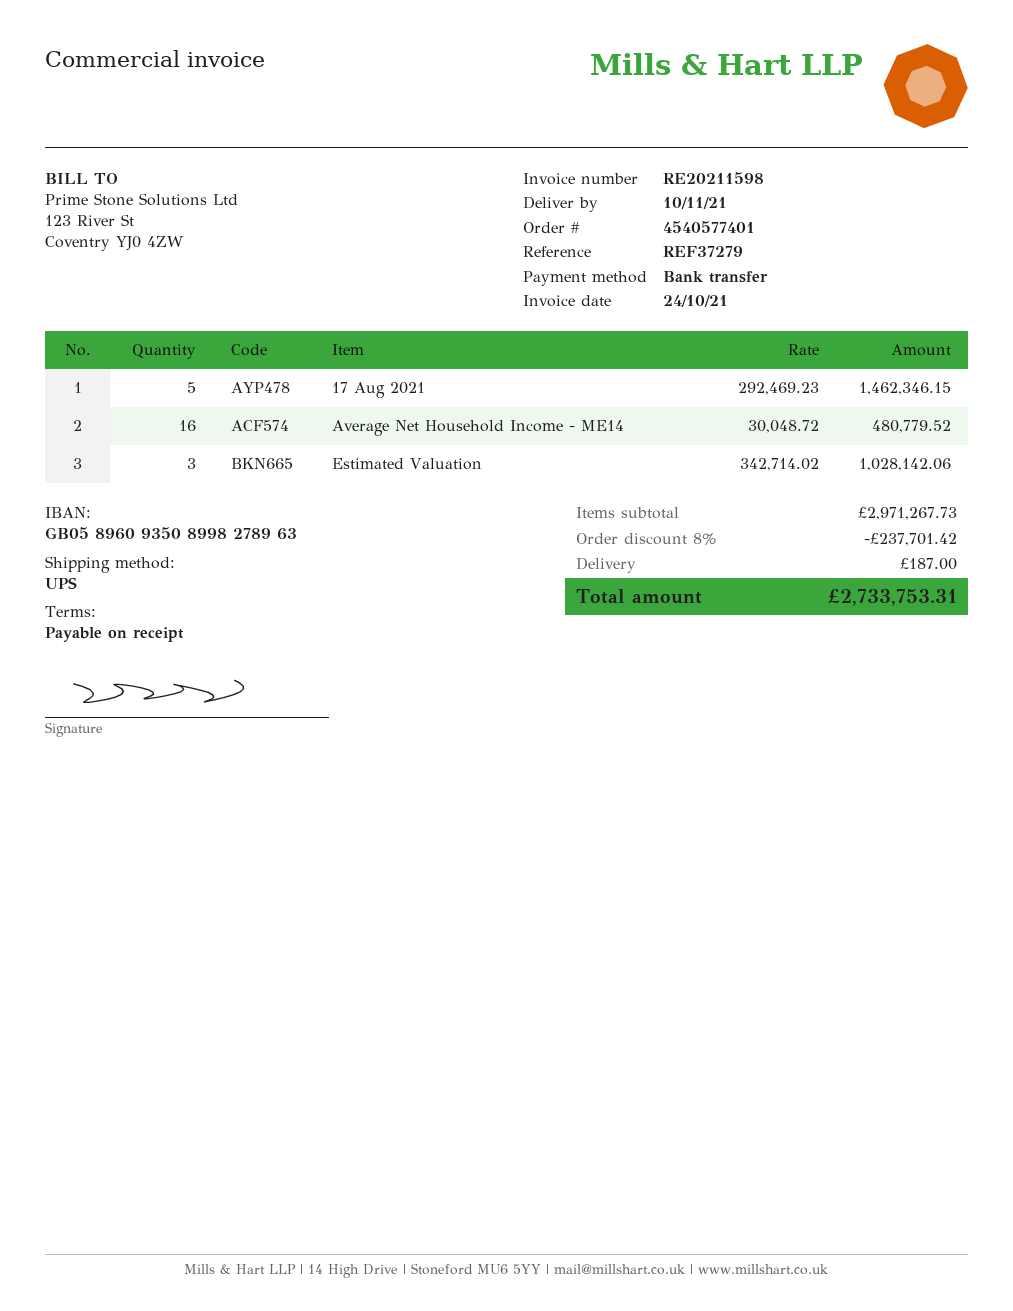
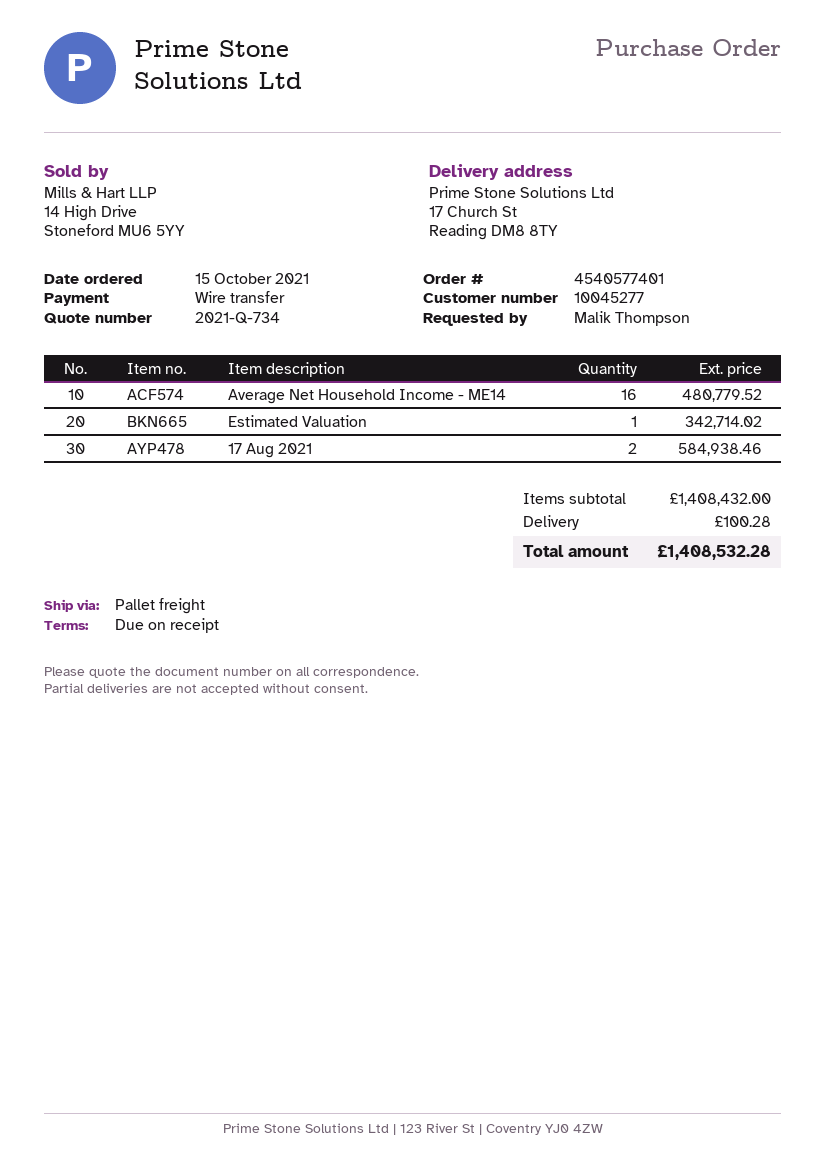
shipping method: UPS -> pallet freight
17 Aug 2021: 5 for 1462346.15 -> 2 for 584938.46
Estimated Valuation: 3 for 1028142.06 -> 1 for 342714.02
subtotal: 2971267.73 -> 1408432.00
discount: 8% = 237701.42 -> none
shipping: 187.00 -> 100.28
total: 2733753.31 -> 1408532.28

